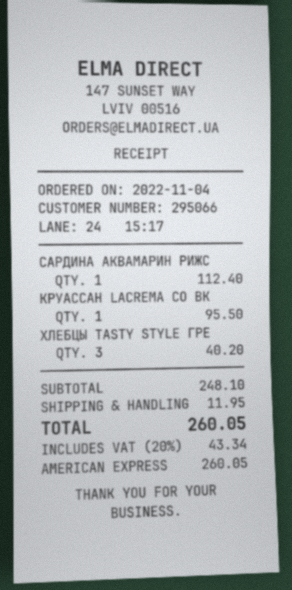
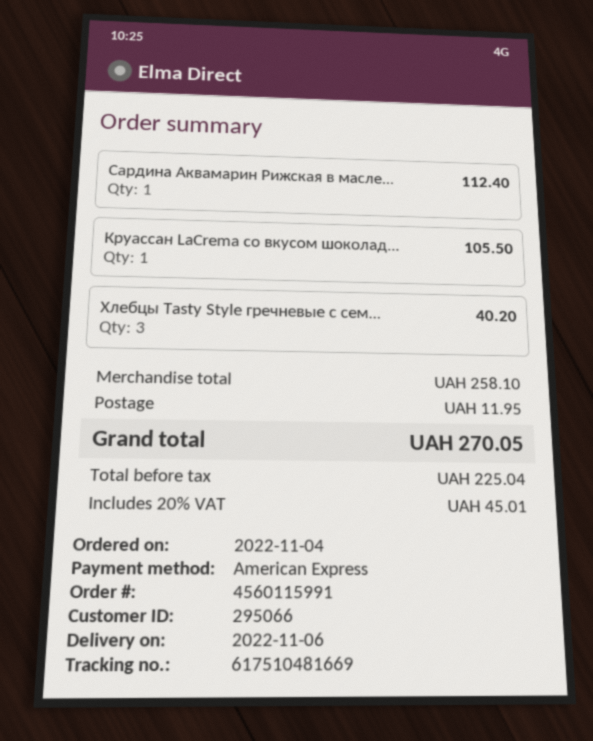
КРУАССАН LACREMA СО ВК: 1 for 95.50 -> 1 for 105.50
subtotal: 248.10 -> 258.10
tax: 20% = 43.34 -> 20% = 45.01
total: 260.05 -> 270.05

